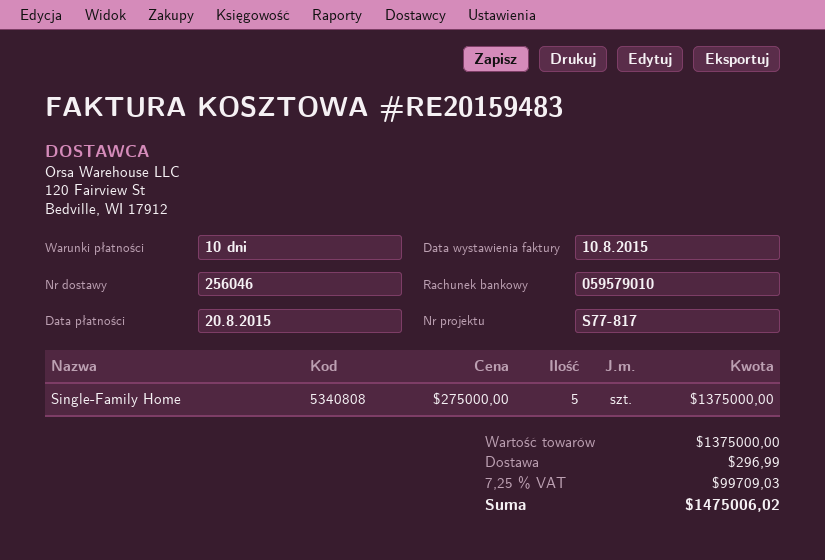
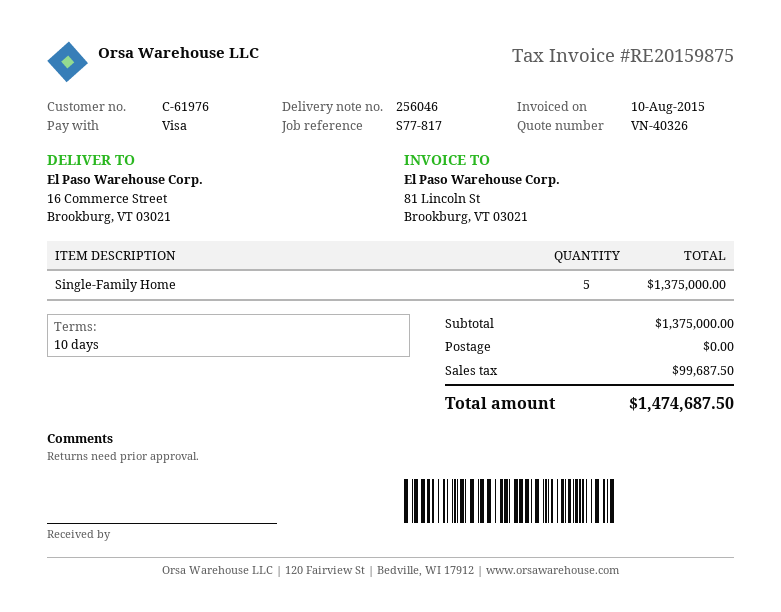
invoice number: RE20159483 -> RE20159875
shipping: 296.99 -> 0.00
tax: 99709.03 -> 99687.50
total: 1475006.02 -> 1474687.50

